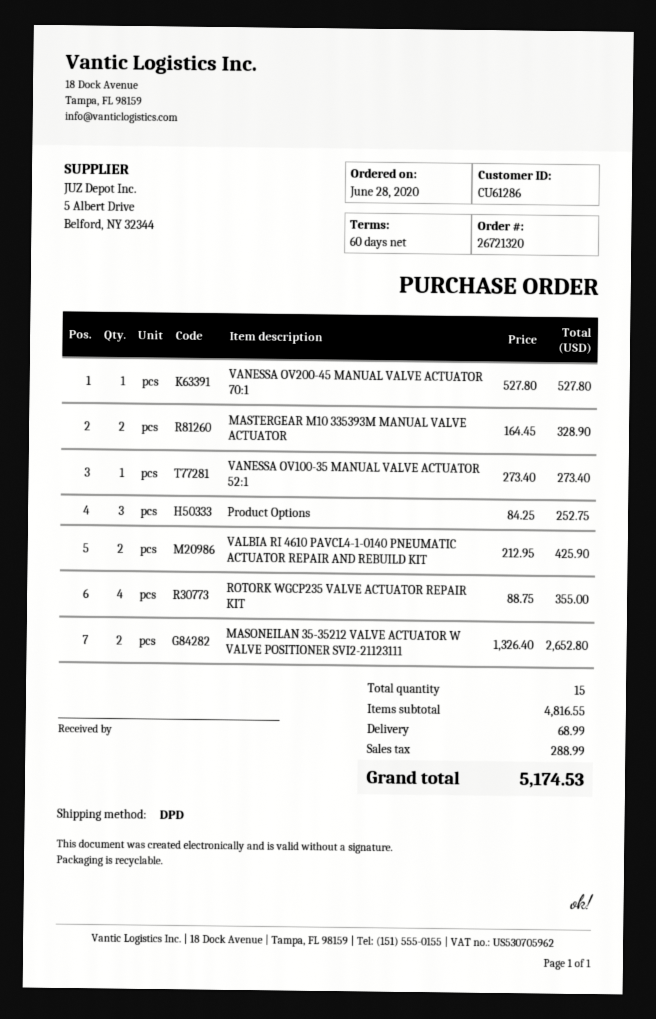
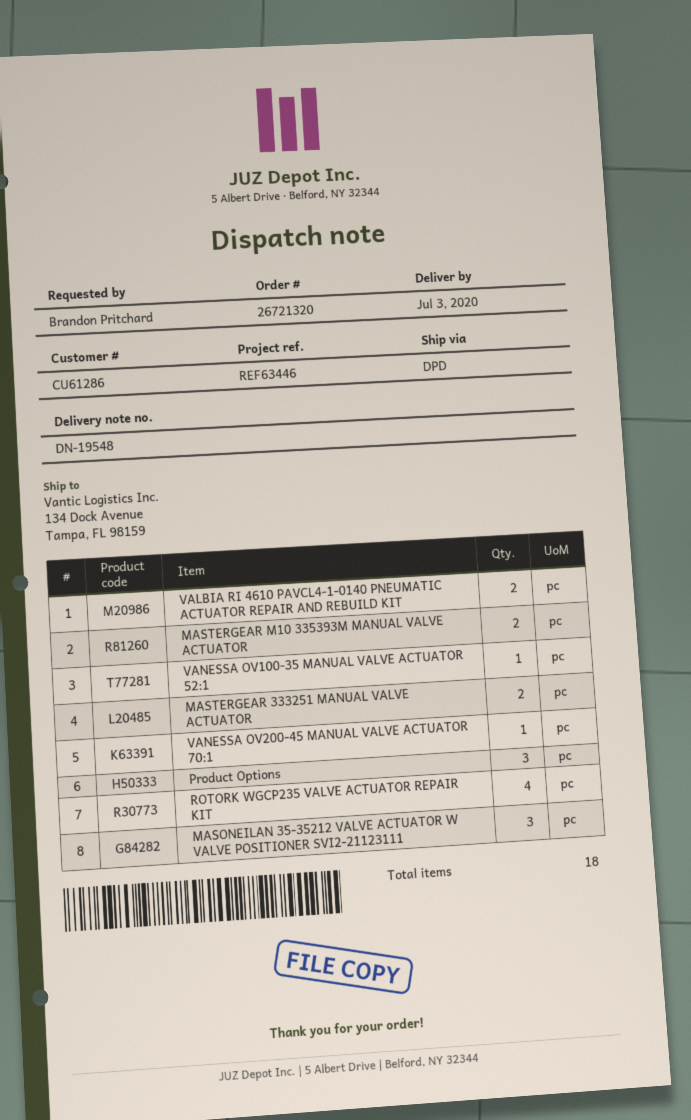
MASONEILAN 35-35212 VALVE ACTUATOR W VALVE POSITIONER SVI2-21123111: 2 -> 3
MASTERGEAR 333251 MANUAL VALVE ACTUATOR: none -> 2
total quantity: 15 -> 18

